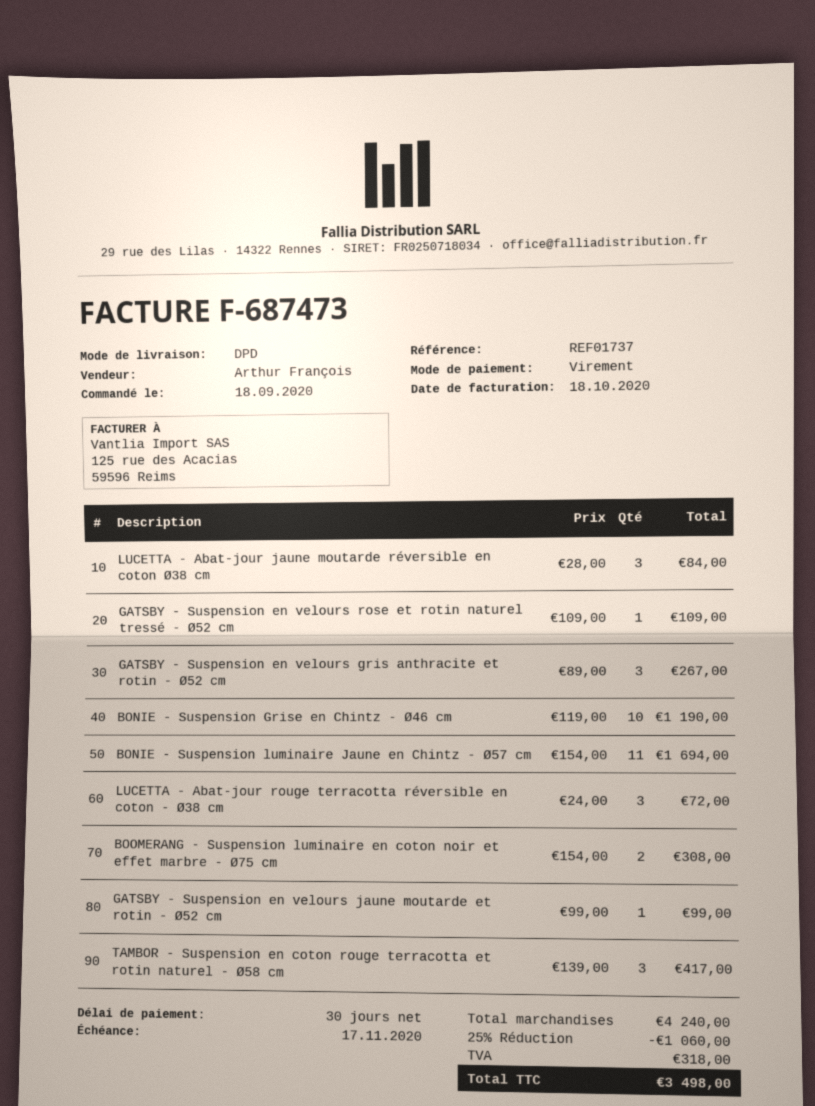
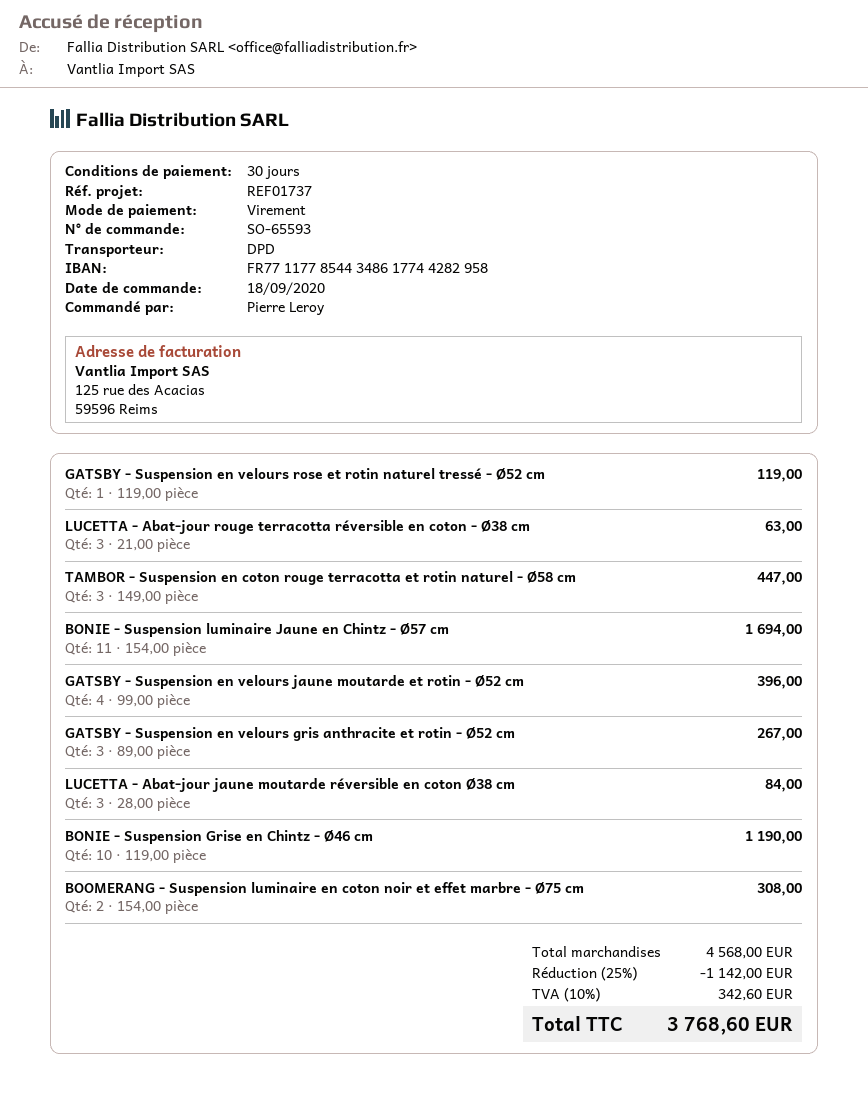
GATSBY - Suspension en velours rose et rotin naturel tressé - Ø52 cm: 1 x 109.00 = 109.00 -> 1 x 119.00 = 119.00
LUCETTA - Abat-jour rouge terracotta réversible en coton - Ø38 cm: 3 x 24.00 = 72.00 -> 3 x 21.00 = 63.00
GATSBY - Suspension en velours jaune moutarde et rotin - Ø52 cm: 1 x 99.00 = 99.00 -> 4 x 99.00 = 396.00
TAMBOR - Suspension en coton rouge terracotta et rotin naturel - Ø58 cm: 3 x 139.00 = 417.00 -> 3 x 149.00 = 447.00
subtotal: 4240.00 -> 4568.00
discount: 25% = 1060.00 -> 25% = 1142.00
tax: 318.00 -> 342.60
total: 3498.00 -> 3768.60

